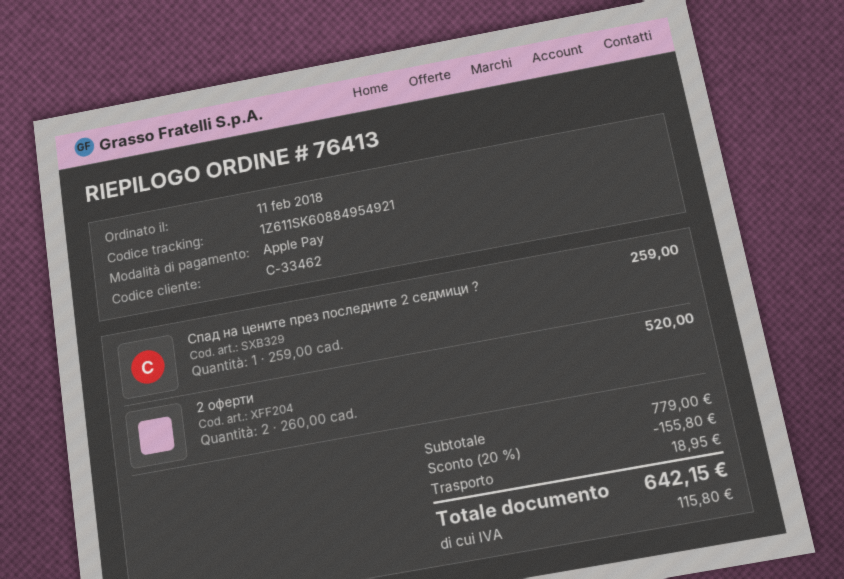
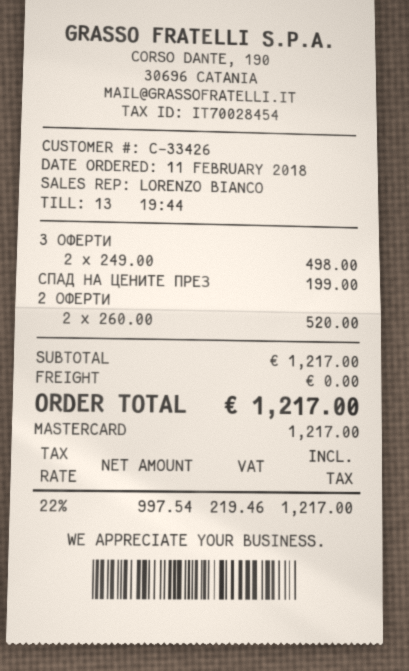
customer number: C-33462 -> C-33426
payment method: Apple Pay -> Mastercard
Спад на цените през последните 2 седмици ?: 1 x 259.00 = 259.00 -> 1 x 199.00 = 199.00
3 ОФЕРТИ: none -> 2 x 249.00 = 498.00
subtotal: 779.00 -> 1217.00
discount: 20% = 155.80 -> none
shipping: 18.95 -> 0.00
tax: 115.80 -> 219.46
total: 642.15 -> 1217.00

